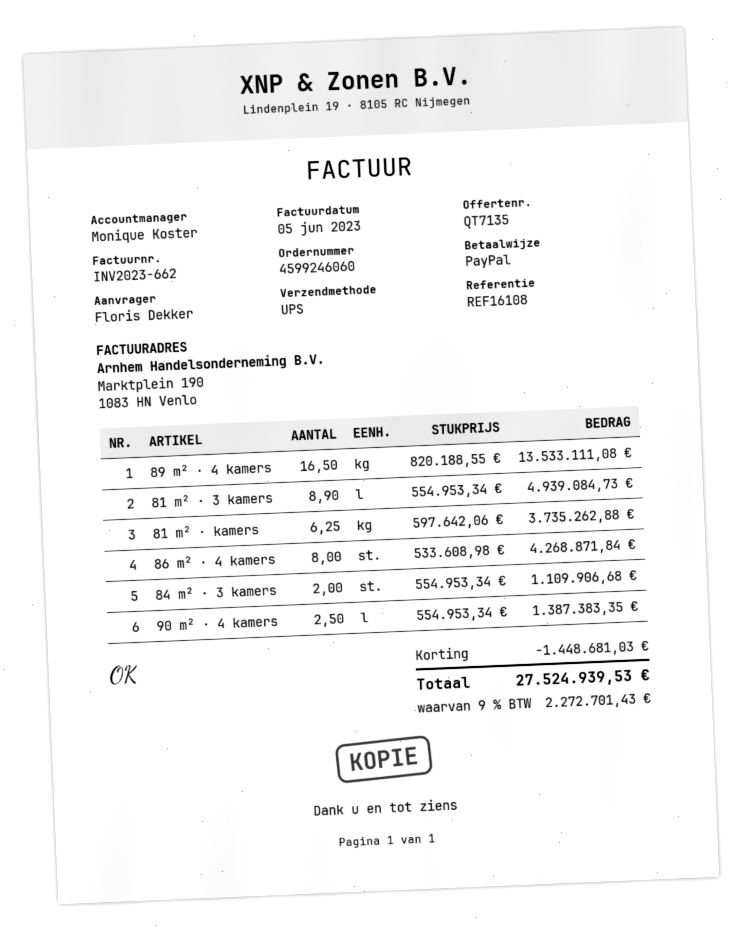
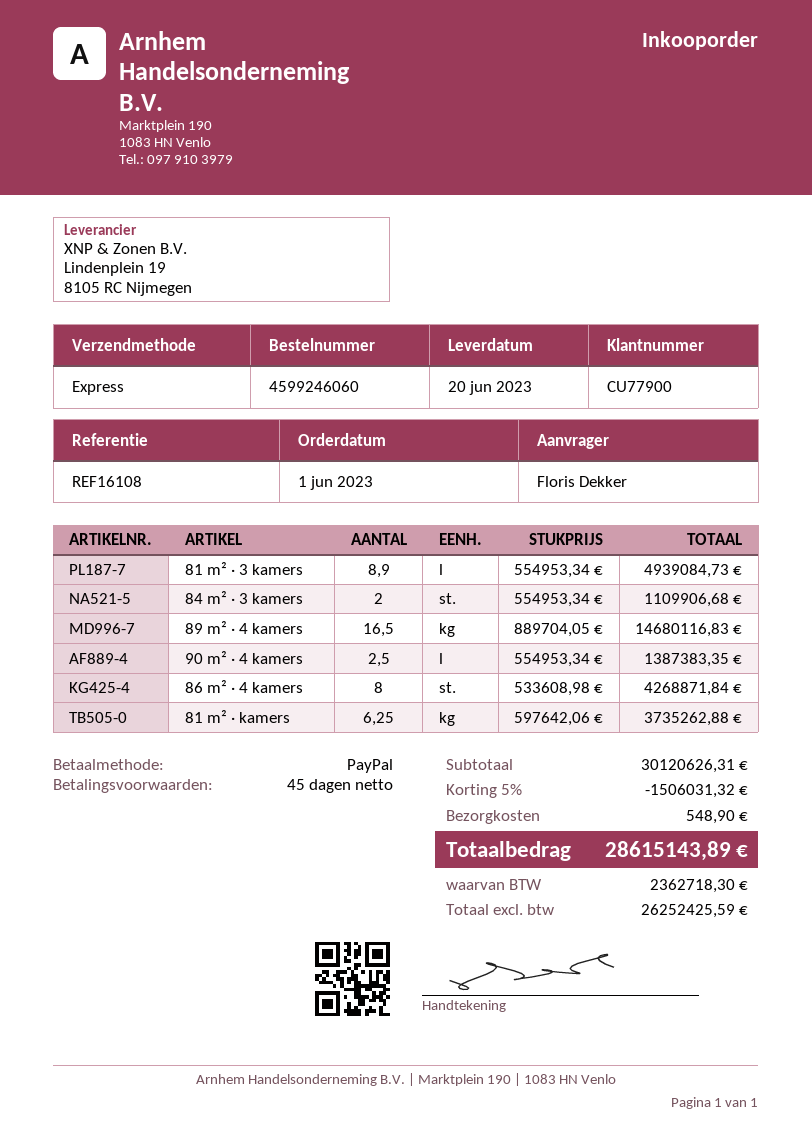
shipping method: UPS -> express
89 m² · 4 kamers: 16.5 x 820188.55 = 13533111.08 -> 16.5 x 889704.05 = 14680116.83
discount: 1448681.03 -> 1506031.32
shipping: none -> 548.90
tax: 2272701.43 -> 2362718.30
total: 27524939.53 -> 28615143.89

